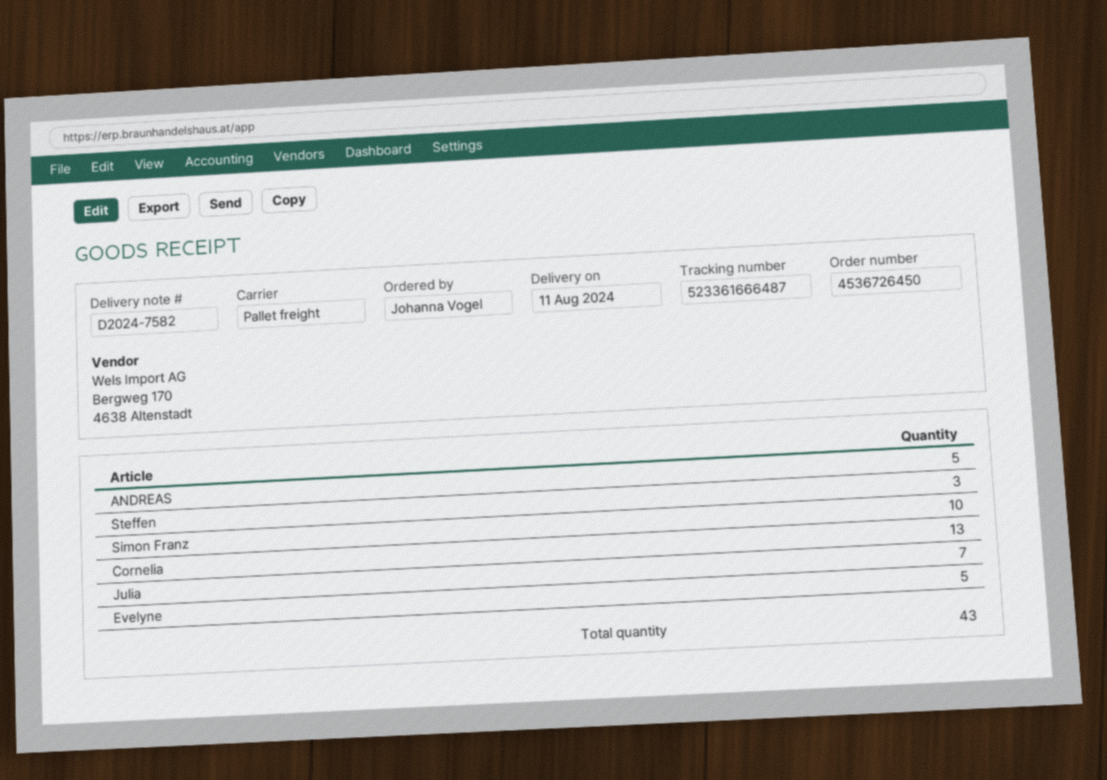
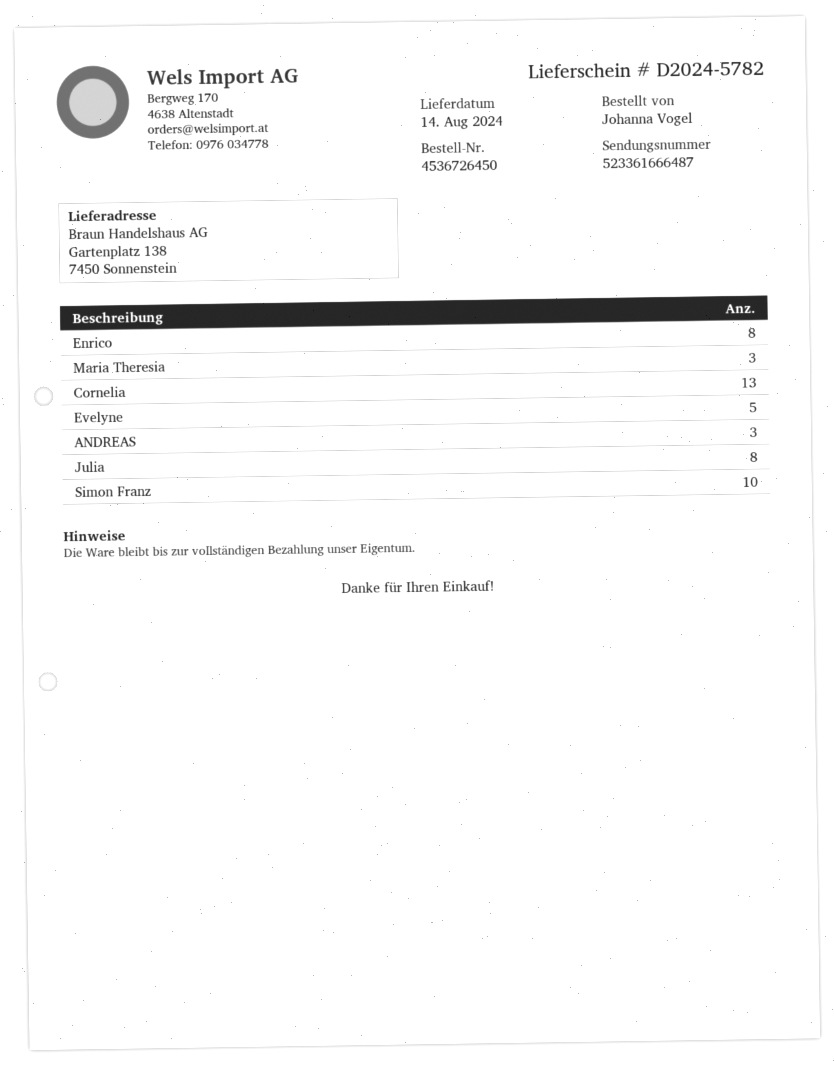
delivery note number: D2024-7582 -> D2024-5782
delivery date: 2024-08-11 -> 2024-08-14
ANDREAS: 5 -> 3
Steffen: 3 -> none
Julia: 7 -> 8
Enrico: none -> 8
Maria Theresia: none -> 3

